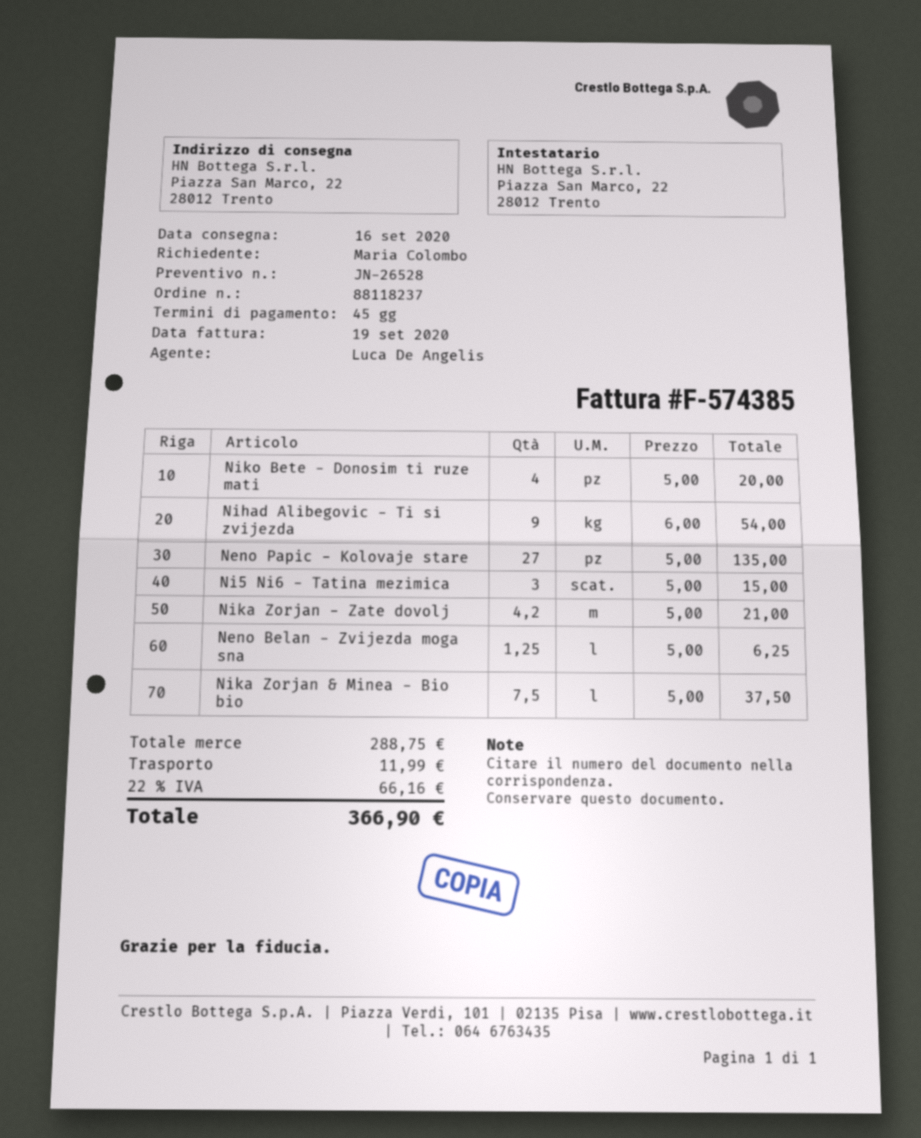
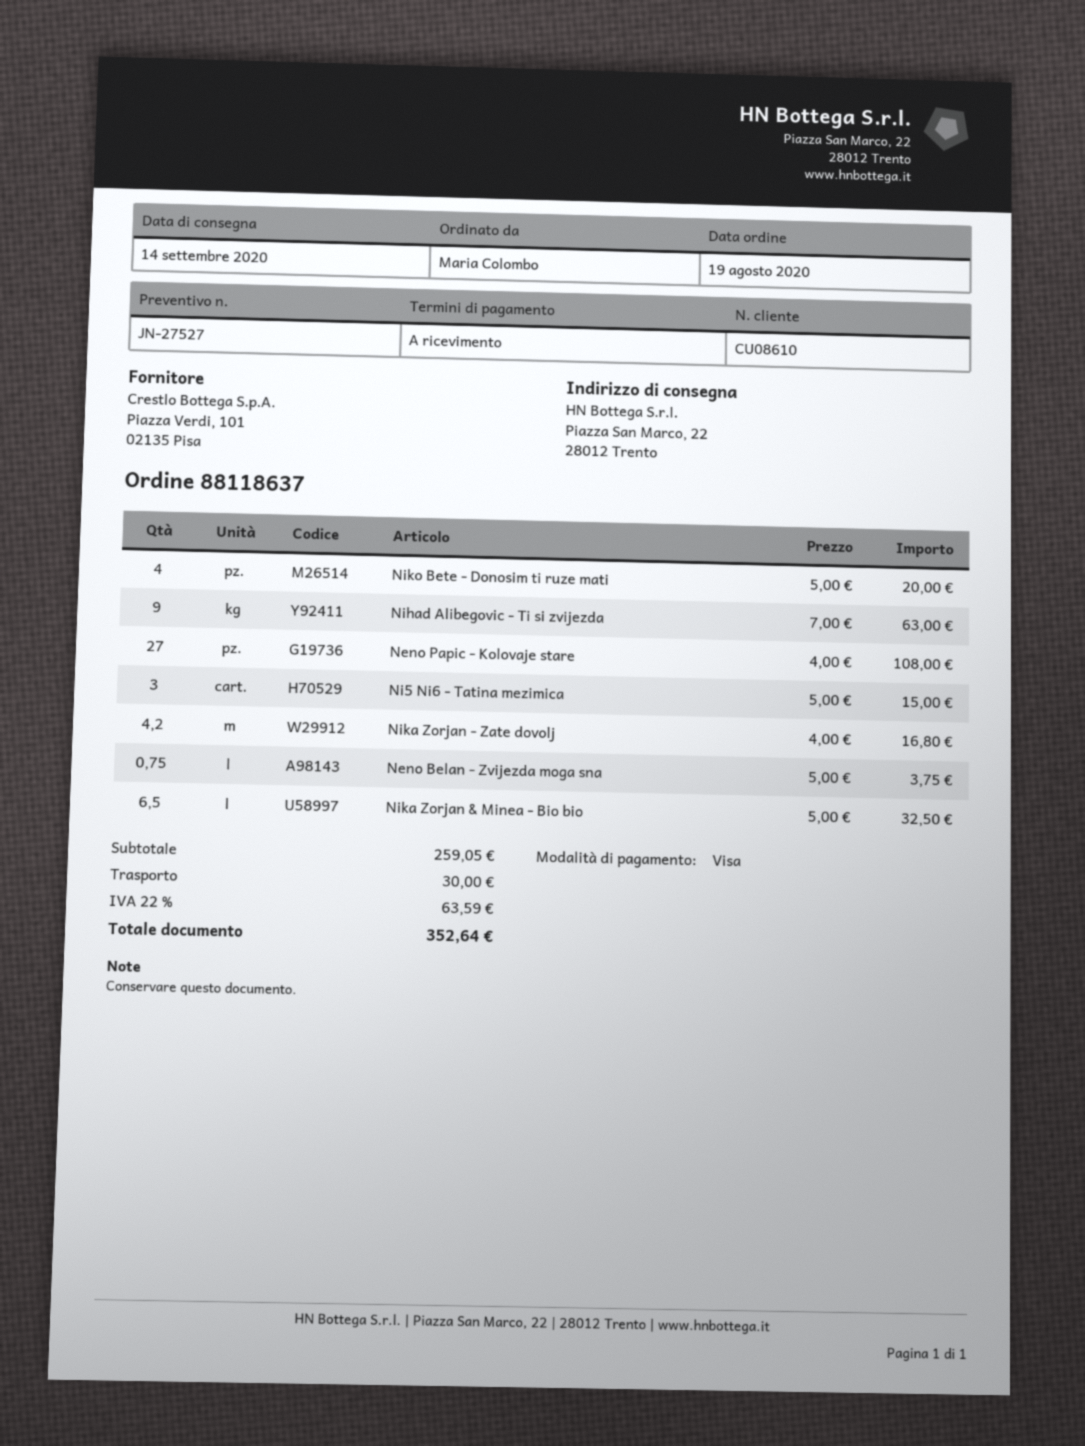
quote number: JN-26528 -> JN-27527
order number: 88118237 -> 88118637
delivery date: 2020-09-16 -> 2020-09-14
payment terms: 45 days -> on receipt
Nihad Alibegovic - Ti si zvijezda: 9 x 6.00 = 54.00 -> 9 x 7.00 = 63.00
Neno Papic - Kolovaje stare: 27 x 5.00 = 135.00 -> 27 x 4.00 = 108.00
Nika Zorjan - Zate dovolj: 4.2 x 5.00 = 21.00 -> 4.2 x 4.00 = 16.80
Neno Belan - Zvijezda moga sna: 1.25 x 5.00 = 6.25 -> 0.75 x 5.00 = 3.75
Nika Zorjan & Minea - Bio bio: 7.5 x 5.00 = 37.50 -> 6.5 x 5.00 = 32.50
subtotal: 288.75 -> 259.05
shipping: 11.99 -> 30.00
tax: 22% = 66.16 -> 22% = 63.59
total: 366.90 -> 352.64

